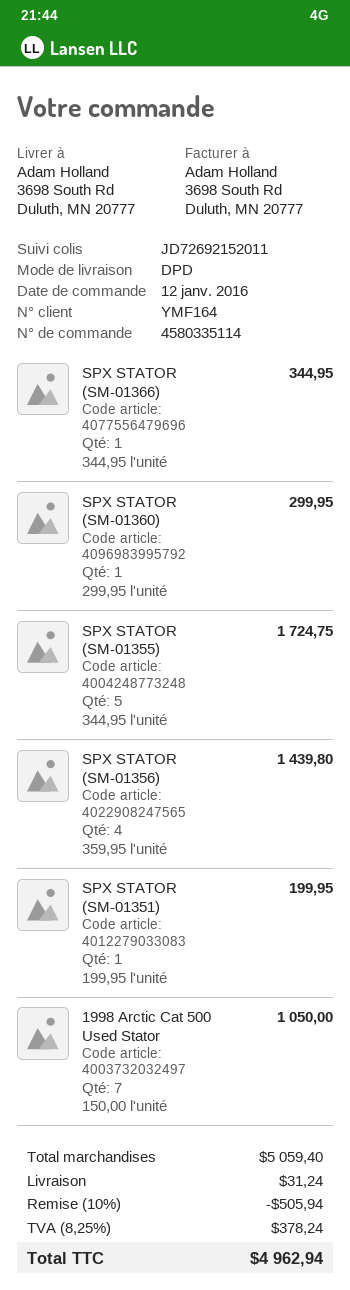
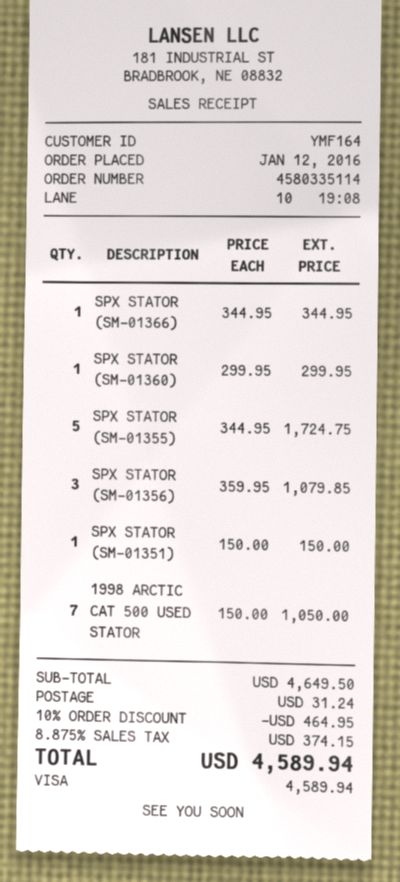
SPX STATOR (SM-01356): 4 x 359.95 = 1439.80 -> 3 x 359.95 = 1079.85
SPX STATOR (SM-01351): 1 x 199.95 = 199.95 -> 1 x 150.00 = 150.00
subtotal: 5059.40 -> 4649.50
discount: 10% = 505.94 -> 10% = 464.95
tax: 8.25% = 378.24 -> 8.875% = 374.15
total: 4962.94 -> 4589.94

